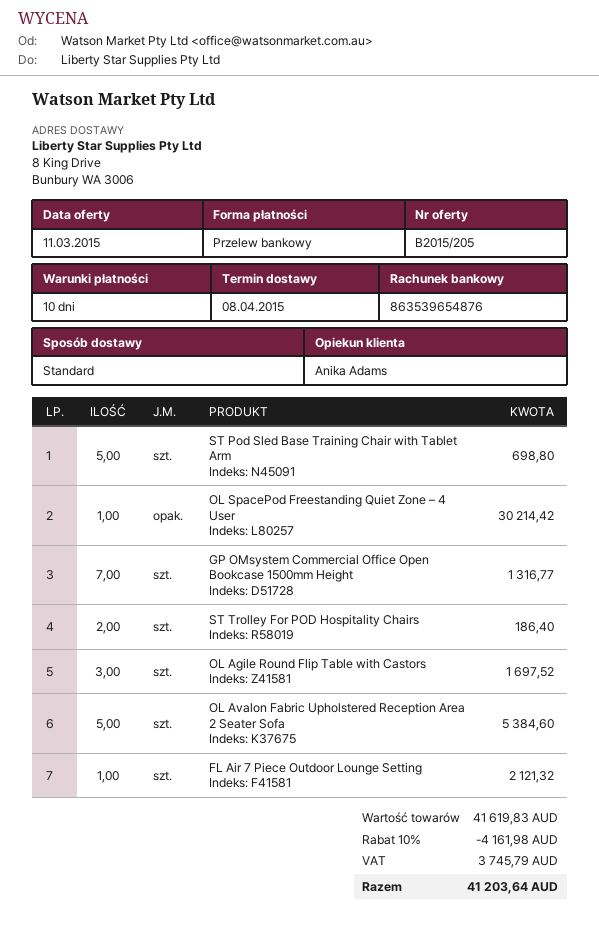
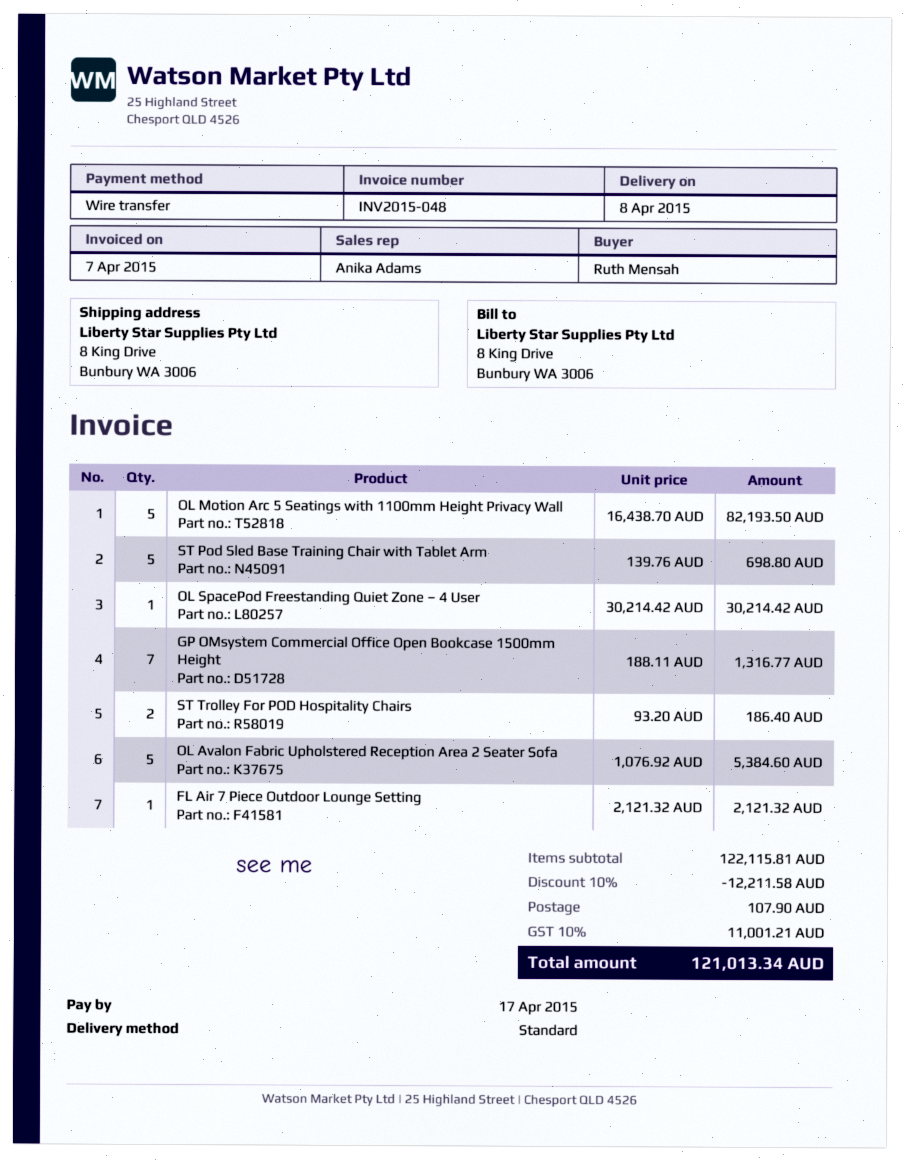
OL Agile Round Flip Table with Castors: 3 for 1697.52 -> none
OL Motion Arc 5 Seatings with 1100mm Height Privacy Wall: none -> 5 for 82193.50
subtotal: 41619.83 -> 122115.81
discount: 10% = 4161.98 -> 10% = 12211.58
shipping: none -> 107.90
tax: 3745.79 -> 11001.21
total: 41203.64 -> 121013.34

